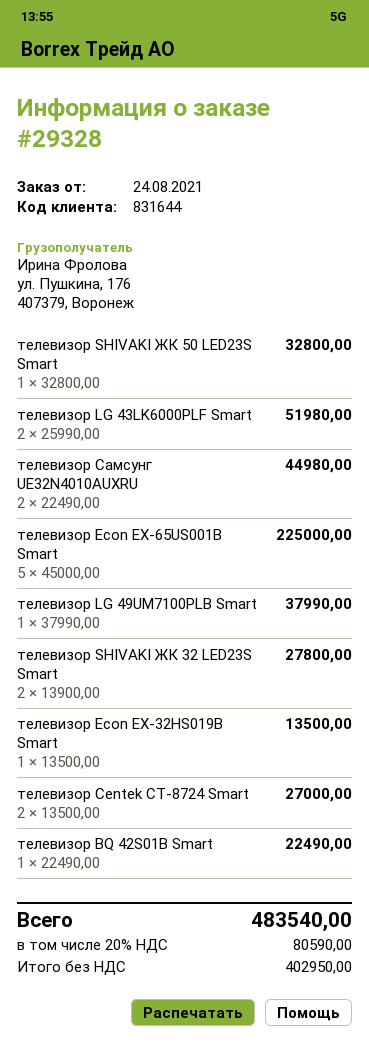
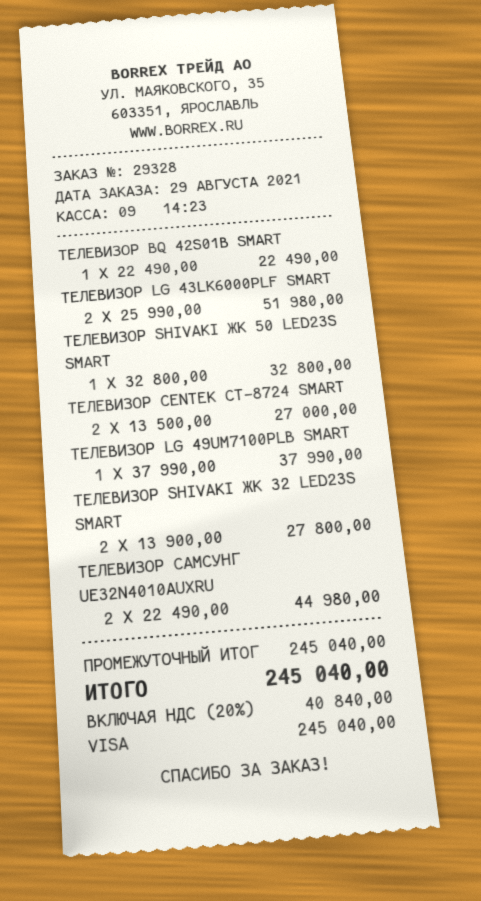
order date: 2021-08-24 -> 2021-08-29
телевизор Econ EX-65US001B Smart: 5 x 45000.00 = 225000.00 -> none
телевизор Econ EX-32HS019B Smart: 1 x 13500.00 = 13500.00 -> none
tax: 20% = 80590.00 -> 20% = 40840.00
total: 483540.00 -> 245040.00

